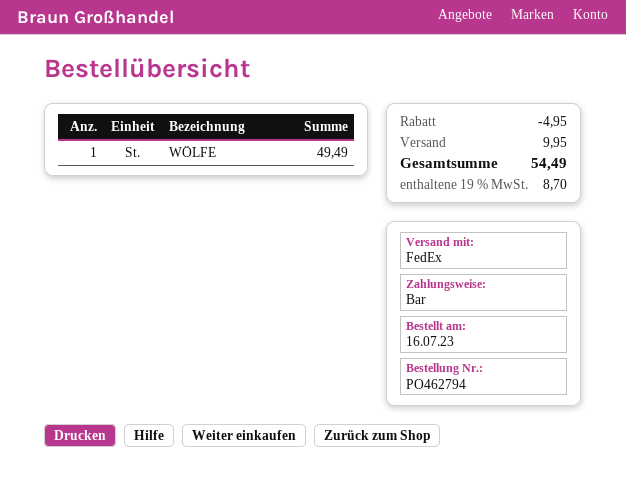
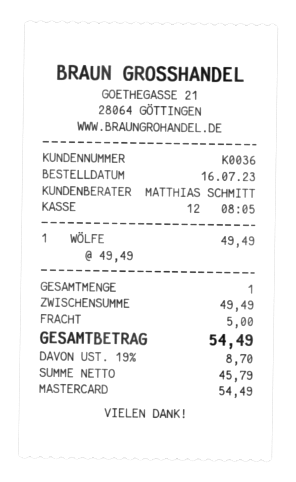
payment method: cash -> Mastercard
discount: 4.95 -> none
shipping: 9.95 -> 5.00

